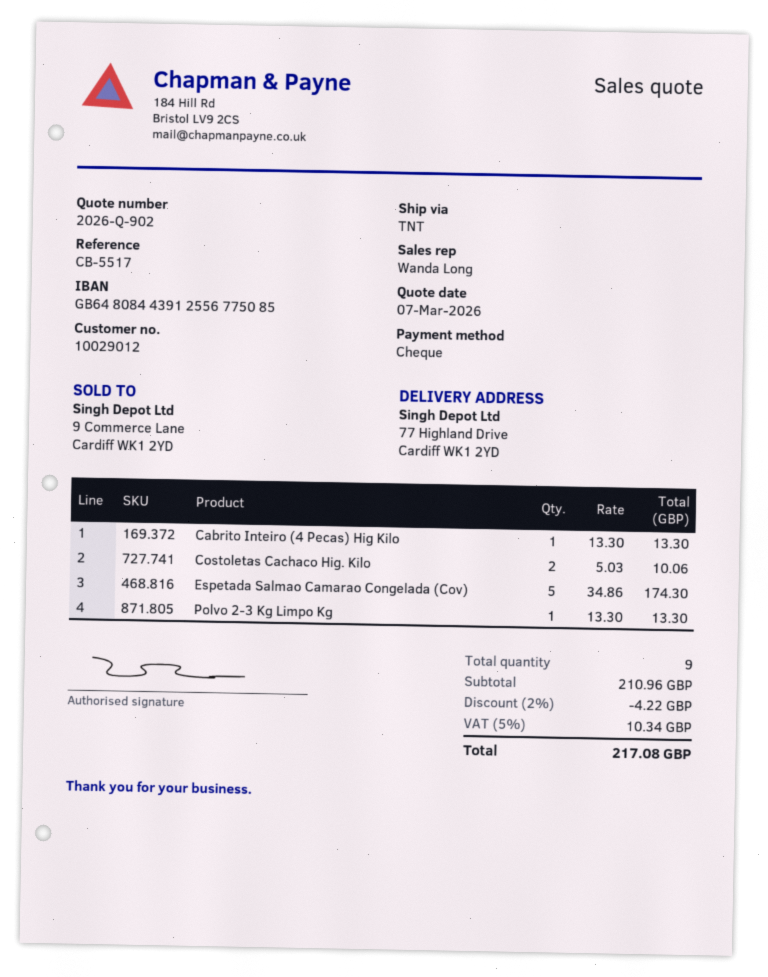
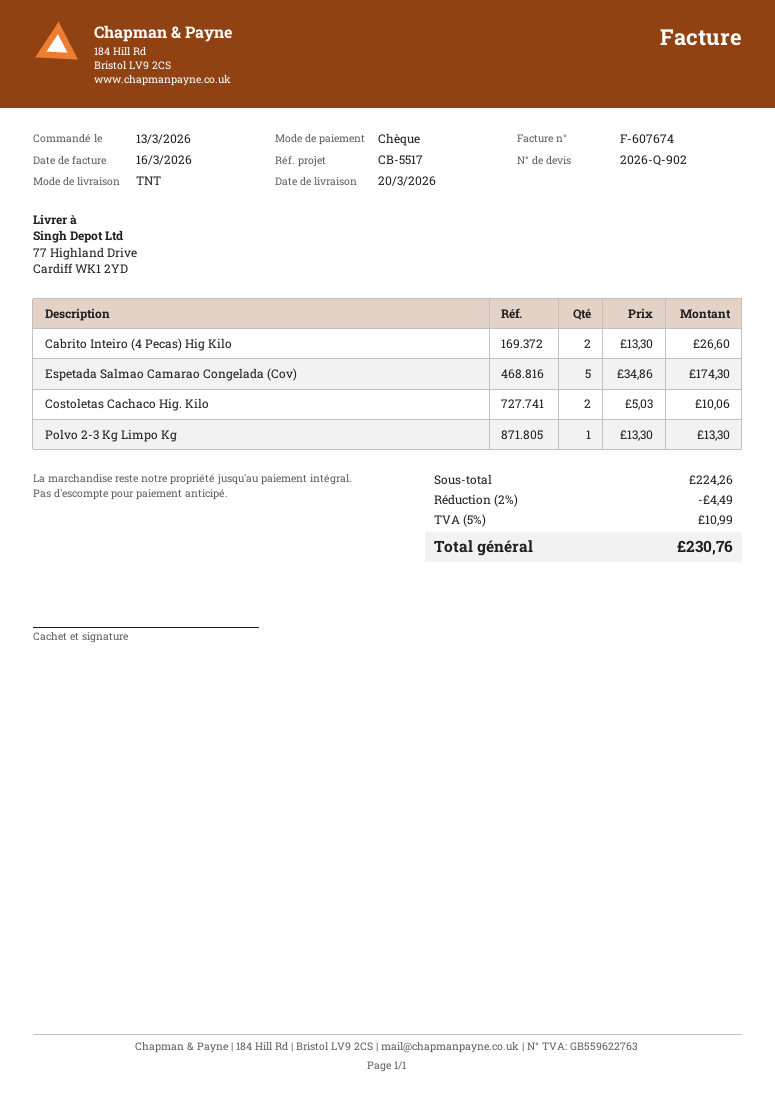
Cabrito Inteiro (4 Pecas) Hig Kilo: 1 x 13.30 = 13.30 -> 2 x 13.30 = 26.60
subtotal: 210.96 -> 224.26
discount: 2% = 4.22 -> 2% = 4.49
tax: 5% = 10.34 -> 5% = 10.99
total: 217.08 -> 230.76

